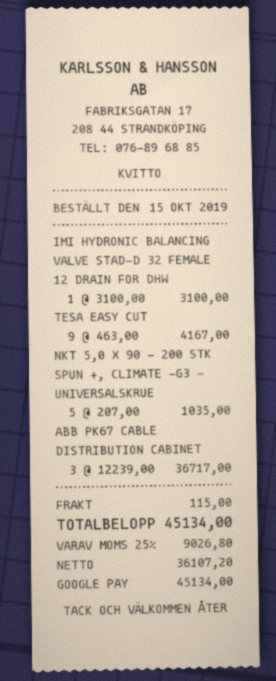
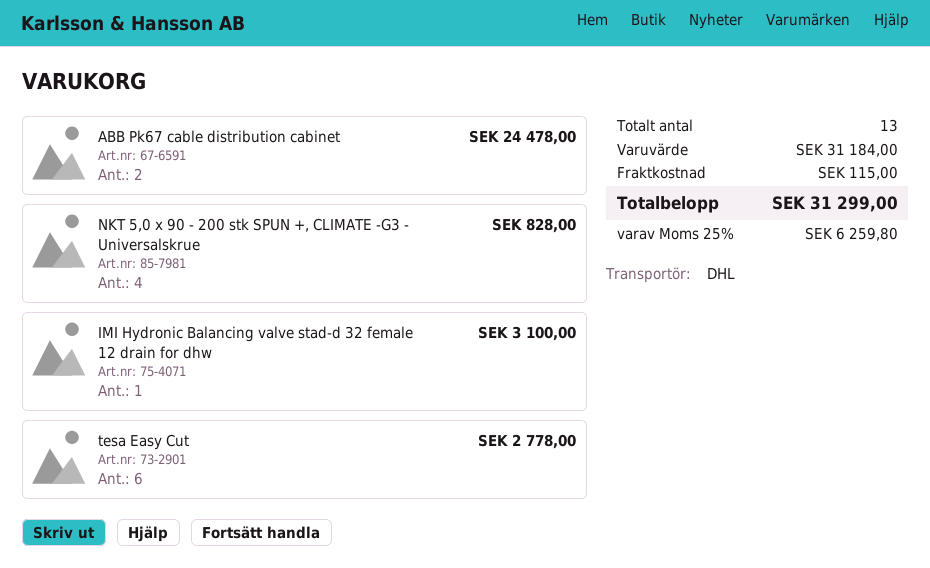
TESA EASY CUT: 9 for 4167.00 -> 6 for 2778.00
NKT 5,0 X 90 - 200 STK SPUN +, CLIMATE -G3 - UNIVERSALSKRUE: 5 for 1035.00 -> 4 for 828.00
ABB PK67 CABLE DISTRIBUTION CABINET: 3 for 36717.00 -> 2 for 24478.00
tax: 25% = 9026.80 -> 25% = 6259.80
total: 45134.00 -> 31299.00

